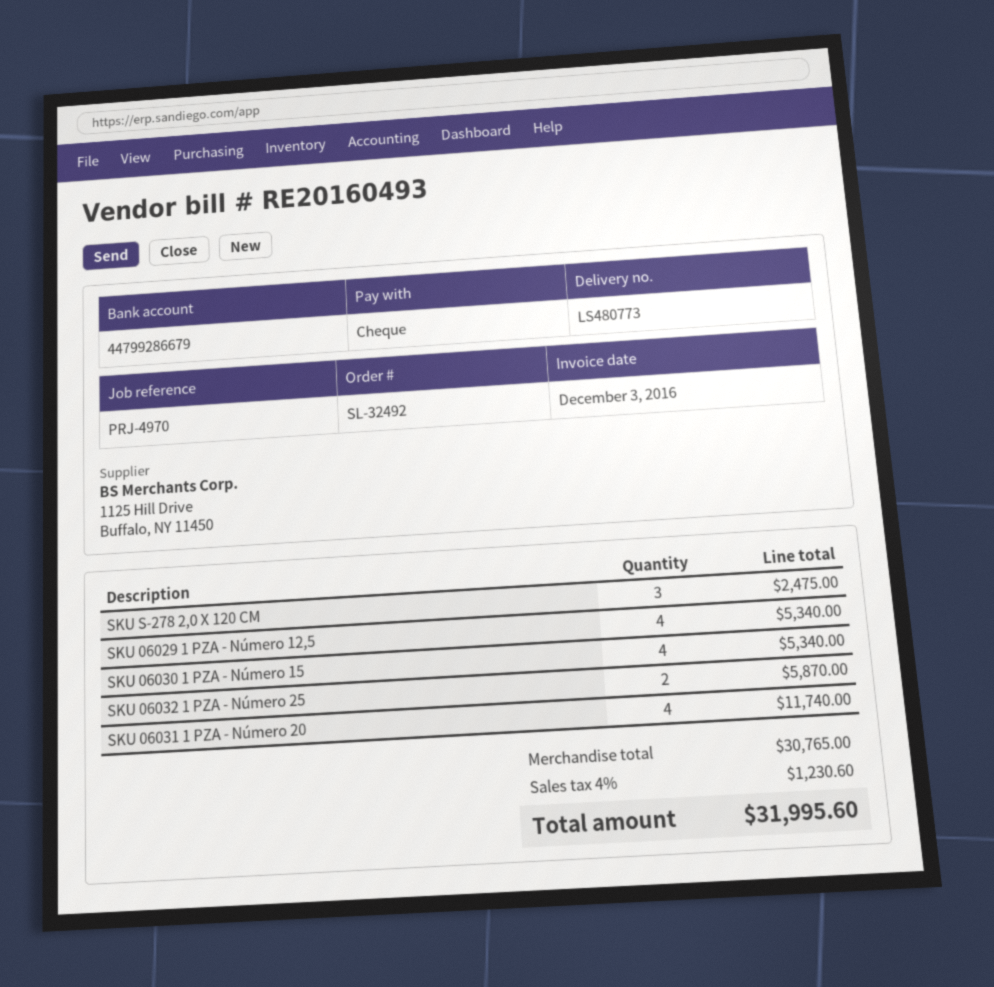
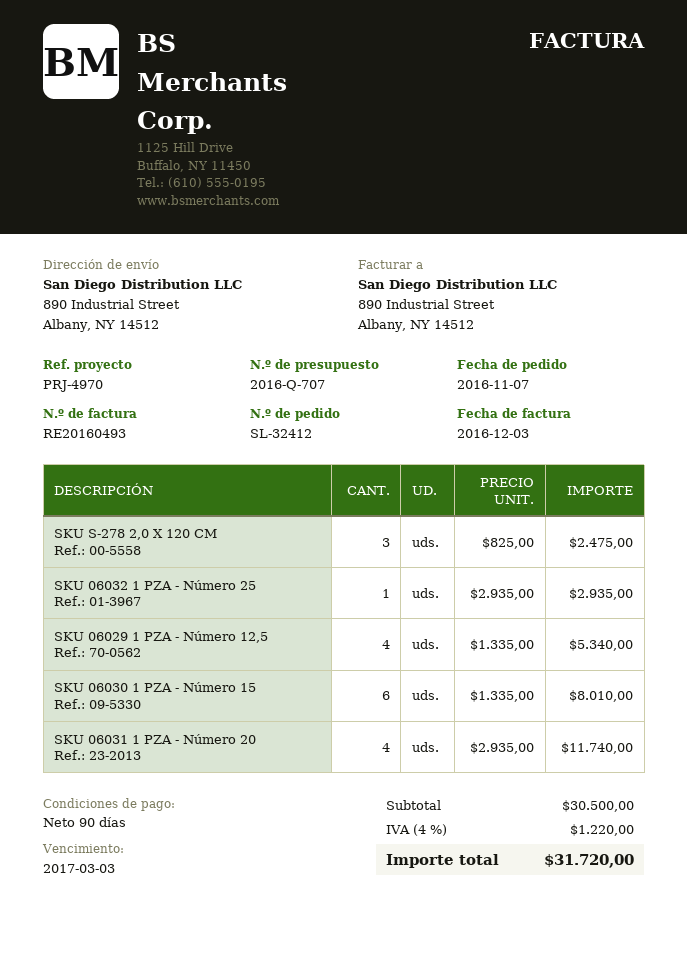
order number: SL-32492 -> SL-32412
SKU 06030 1 PZA - Número 15: 4 for 5340.00 -> 6 for 8010.00
SKU 06032 1 PZA - Número 25: 2 for 5870.00 -> 1 for 2935.00
subtotal: 30765.00 -> 30500.00
tax: 4% = 1230.60 -> 4% = 1220.00
total: 31995.60 -> 31720.00

